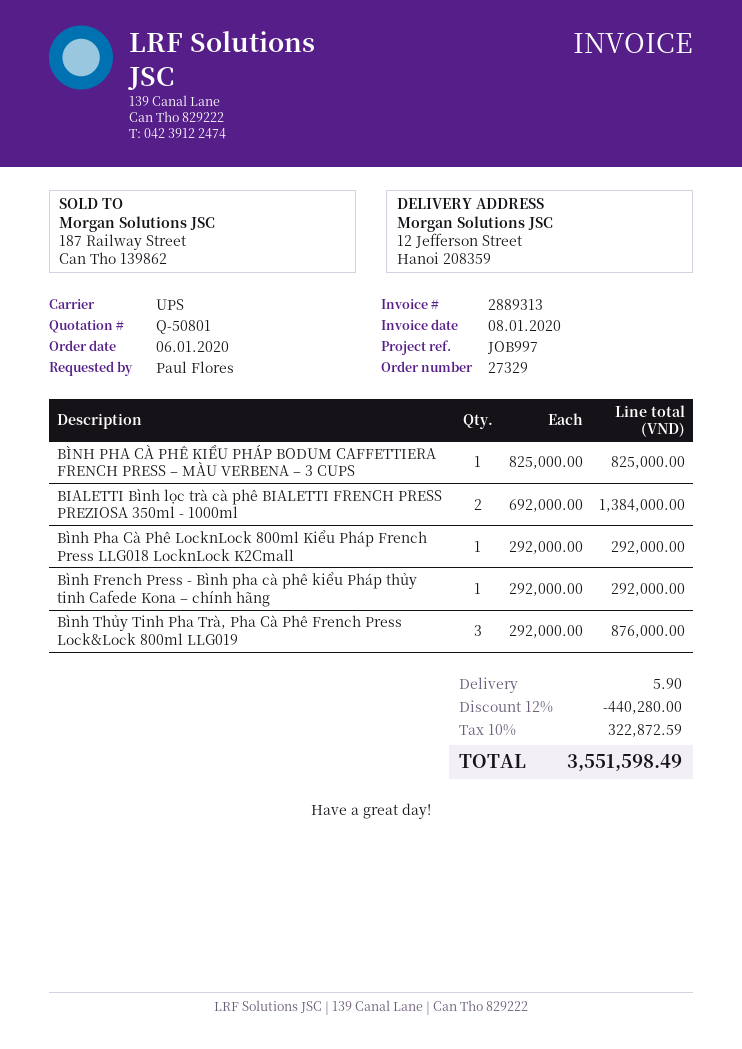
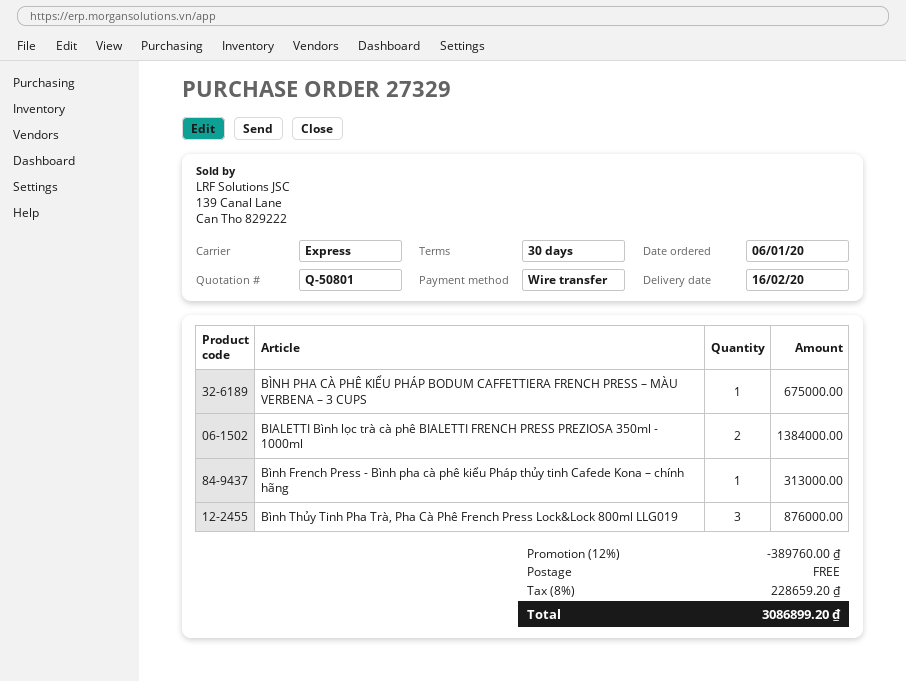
shipping method: UPS -> express
BÌNH PHA CÀ PHÊ KIỂU PHÁP BODUM CAFFETTIERA FRENCH PRESS – MÀU VERBENA – 3 CUPS: 1 for 825000.00 -> 1 for 675000.00
Bình Pha Cà Phê LocknLock 800ml Kiểu Pháp French Press LLG018 LocknLock K2Cmall: 1 for 292000.00 -> none
Bình French Press - Bình pha cà phê kiểu Pháp thủy tinh Cafede Kona – chính hãng: 1 for 292000.00 -> 1 for 313000.00
discount: 12% = 440280.00 -> 12% = 389760.00
shipping: 5.90 -> 0.00
tax: 10% = 322872.59 -> 8% = 228659.20
total: 3551598.49 -> 3086899.20

